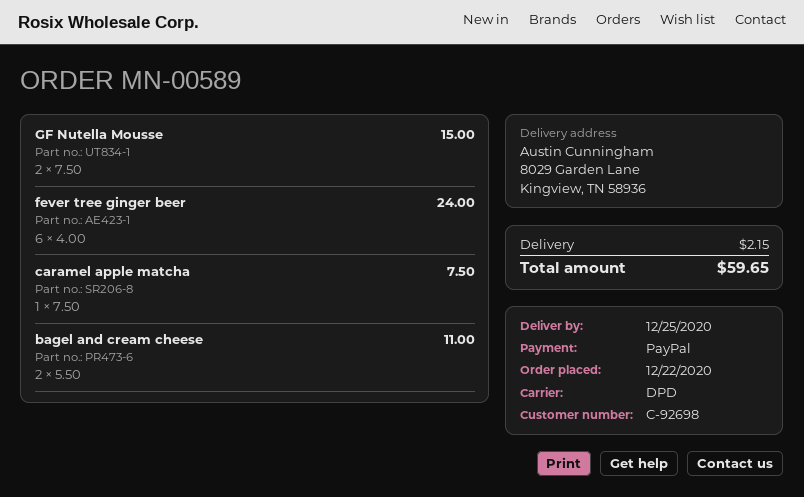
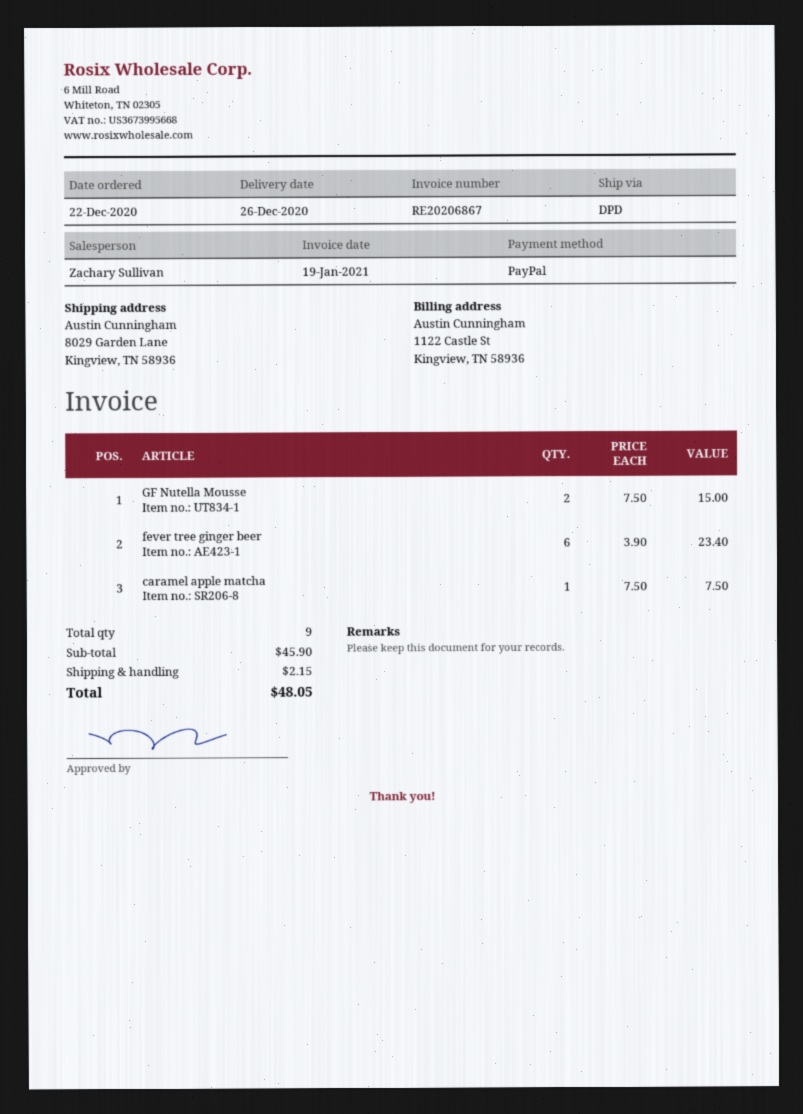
delivery date: 2020-12-25 -> 2020-12-26
fever tree ginger beer: 6 x 4.00 = 24.00 -> 6 x 3.90 = 23.40
bagel and cream cheese: 2 x 5.50 = 11.00 -> none
total: 59.65 -> 48.05

